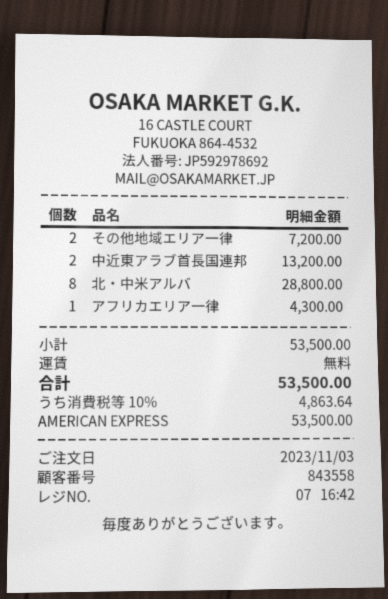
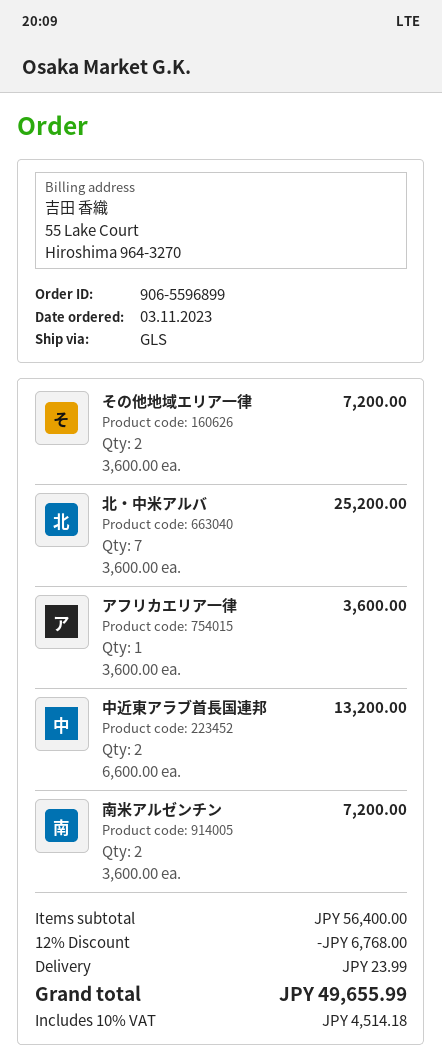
北・中米アルバ: 8 for 28800.00 -> 7 for 25200.00
アフリカエリア一律: 1 for 4300.00 -> 1 for 3600.00
南米アルゼンチン: none -> 2 for 7200.00
subtotal: 53500.00 -> 56400.00
discount: none -> 12% = 6768.00
shipping: 0.00 -> 23.99
tax: 10% = 4863.64 -> 10% = 4514.18
total: 53500.00 -> 49655.99

